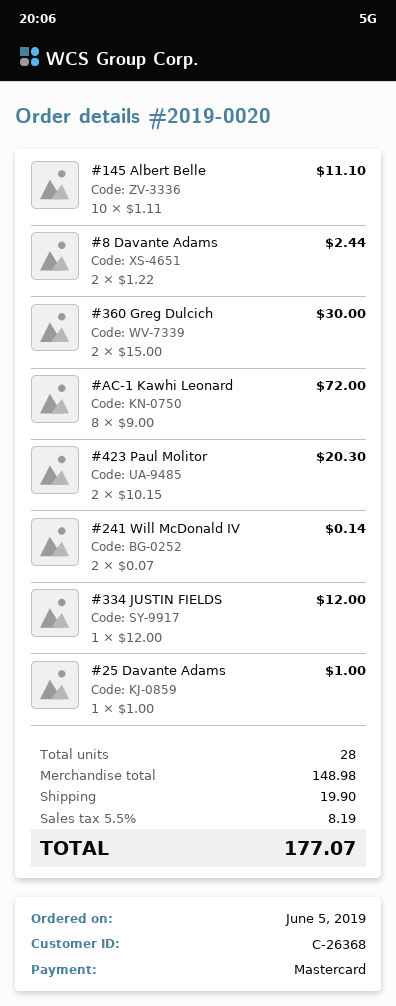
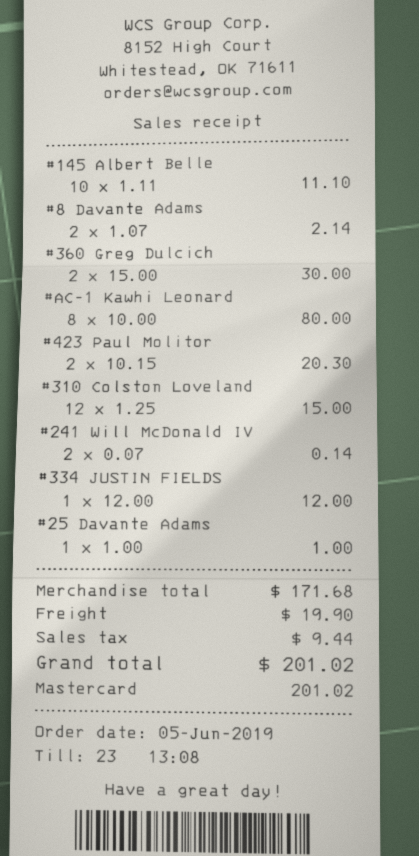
#8 Davante Adams: 2 x 1.22 = 2.44 -> 2 x 1.07 = 2.14
#AC-1 Kawhi Leonard: 8 x 9.00 = 72.00 -> 8 x 10.00 = 80.00
#310 Colston Loveland: none -> 12 x 1.25 = 15.00
subtotal: 148.98 -> 171.68
tax: 8.19 -> 9.44
total: 177.07 -> 201.02

